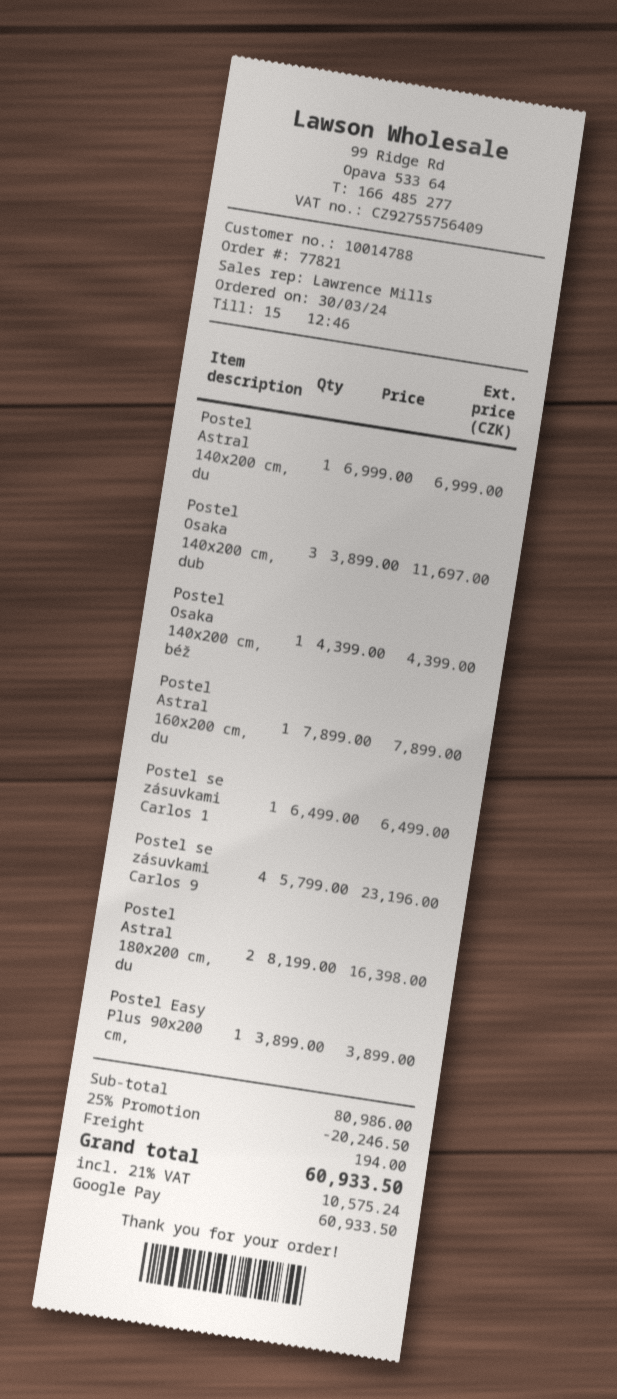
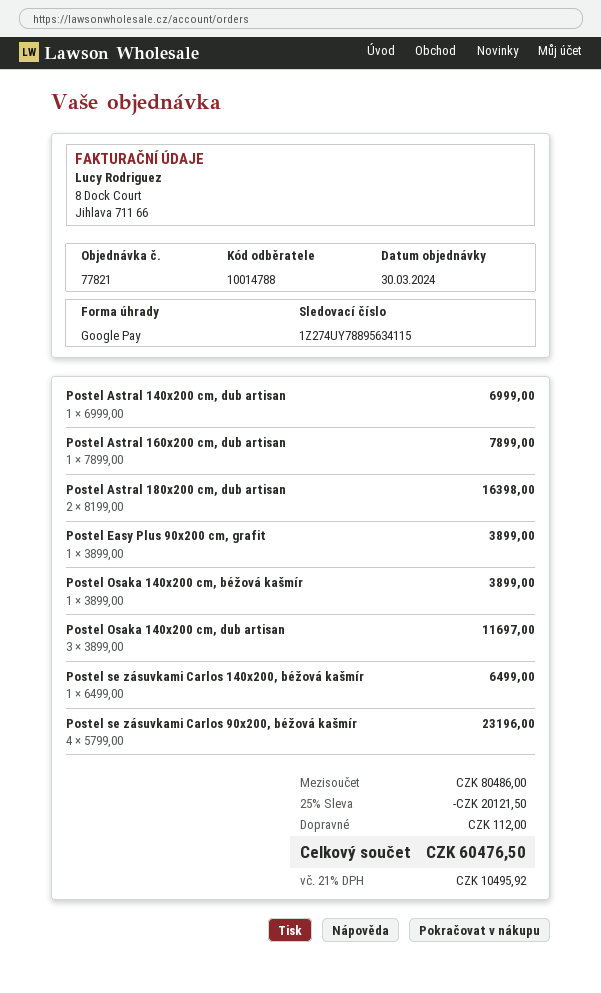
Postel Osaka 140x200 cm, béž: 1 x 4399.00 = 4399.00 -> 1 x 3899.00 = 3899.00
subtotal: 80986.00 -> 80486.00
discount: 25% = 20246.50 -> 25% = 20121.50
shipping: 194.00 -> 112.00
tax: 21% = 10575.24 -> 21% = 10495.92
total: 60933.50 -> 60476.50

